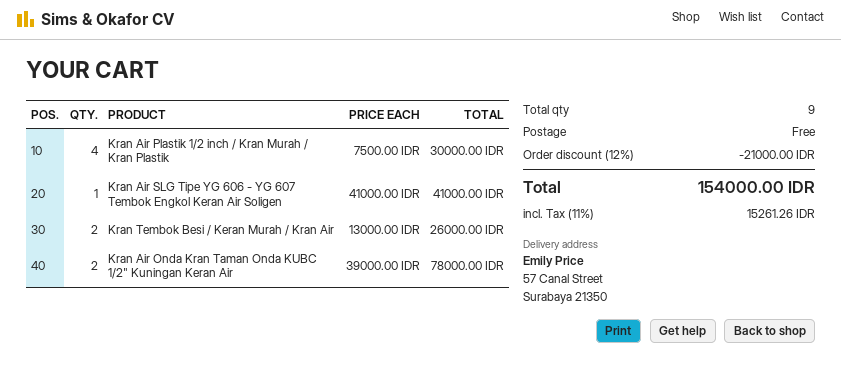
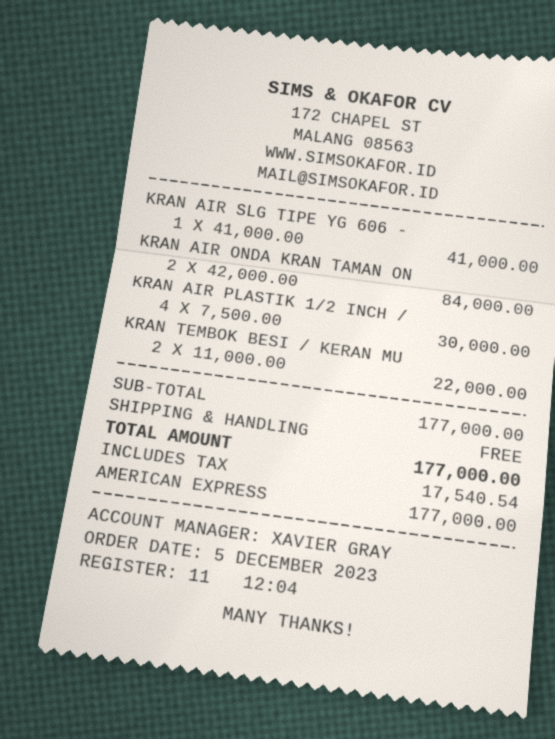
Kran Tembok Besi / Keran Murah / Kran Air: 2 x 13000.00 = 26000.00 -> 2 x 11000.00 = 22000.00
Kran Air Onda Kran Taman Onda KUBC 1/2" Kuningan Keran Air: 2 x 39000.00 = 78000.00 -> 2 x 42000.00 = 84000.00
discount: 12% = 21000.00 -> none
tax: 15261.26 -> 17540.54
total: 154000.00 -> 177000.00

